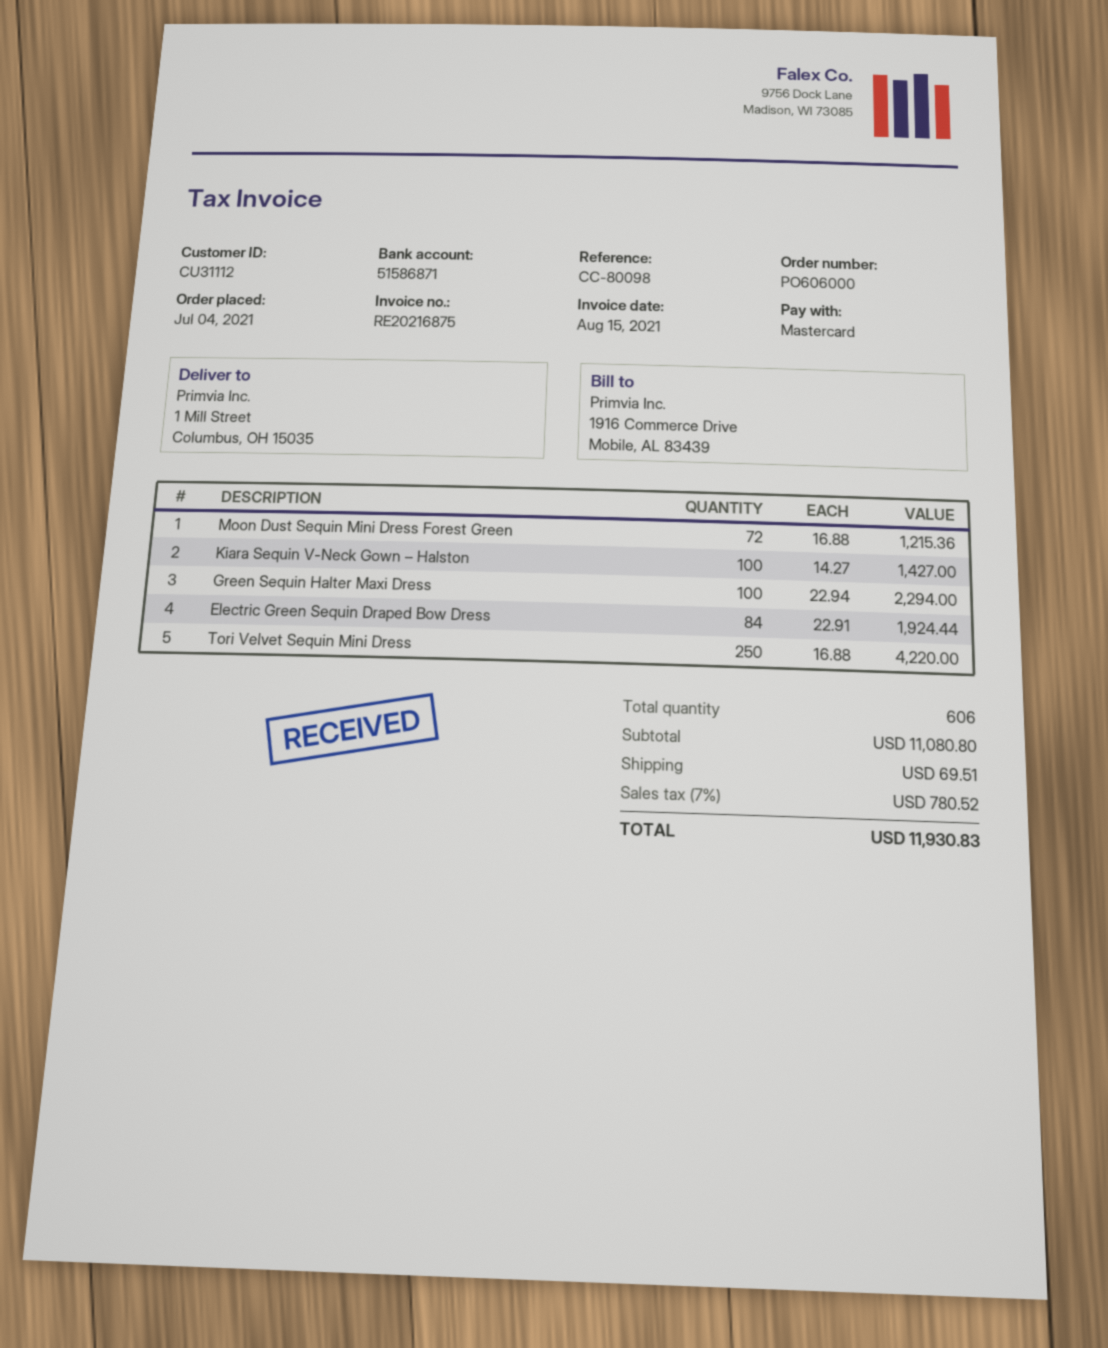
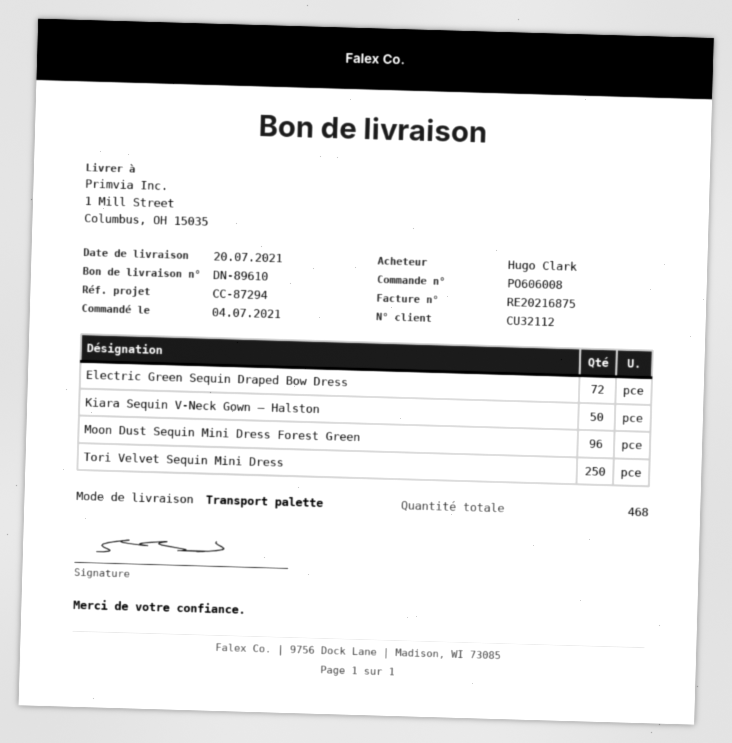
order number: PO606000 -> PO606008
customer number: CU31112 -> CU32112
reference: CC-80098 -> CC-87294
Moon Dust Sequin Mini Dress Forest Green: 72 -> 96
Kiara Sequin V-Neck Gown – Halston: 100 -> 50
Green Sequin Halter Maxi Dress: 100 -> none
Electric Green Sequin Draped Bow Dress: 84 -> 72
total quantity: 606 -> 468

